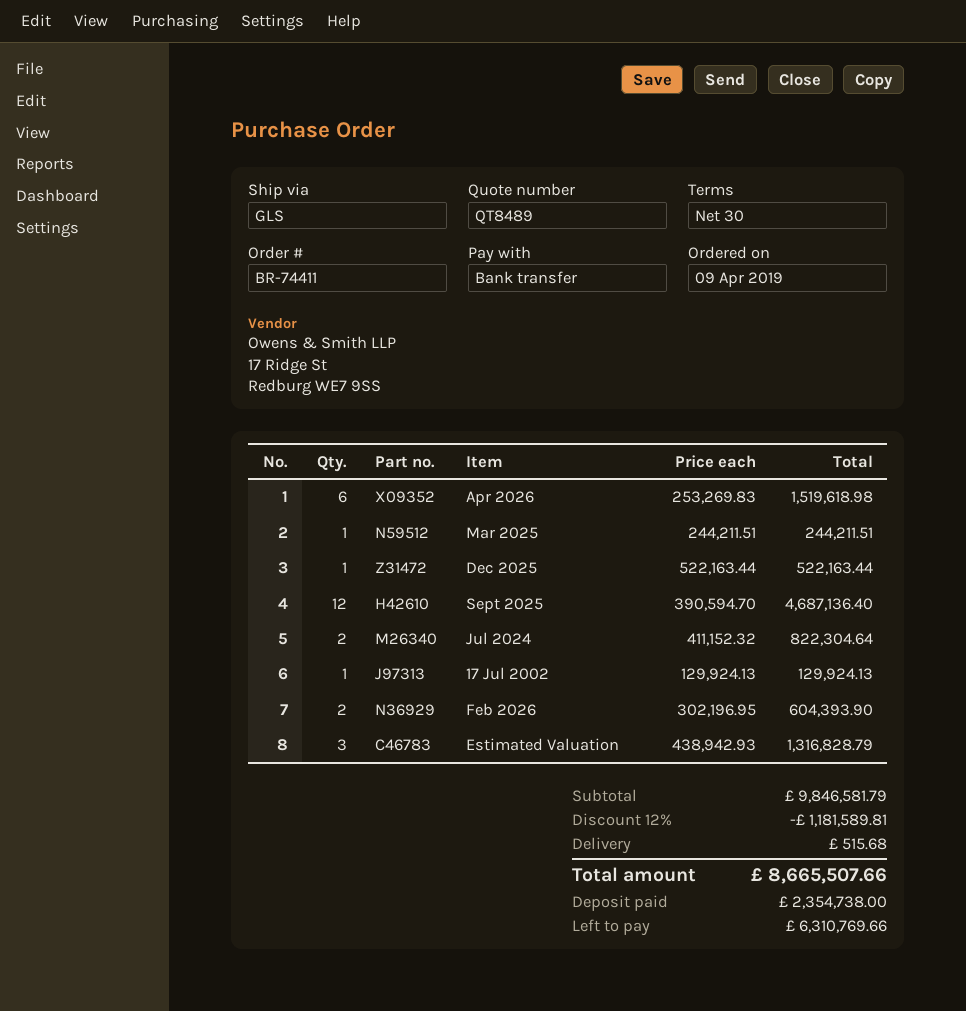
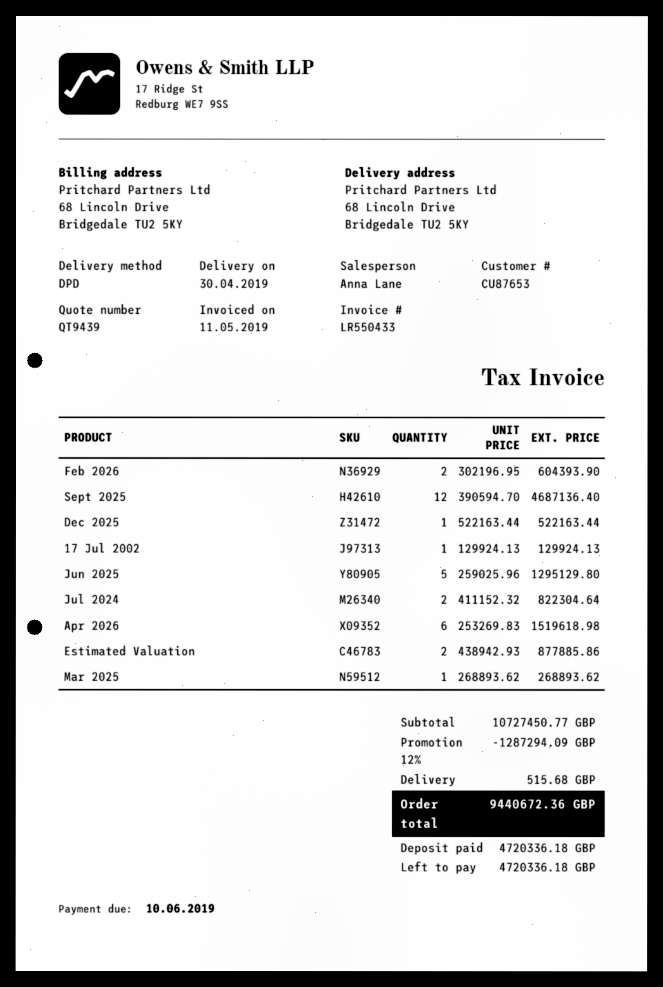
quote number: QT8489 -> QT9439
shipping method: GLS -> DPD
Mar 2025: 1 x 244211.51 = 244211.51 -> 1 x 268893.62 = 268893.62
Estimated Valuation: 3 x 438942.93 = 1316828.79 -> 2 x 438942.93 = 877885.86
Jun 2025: none -> 5 x 259025.96 = 1295129.80
subtotal: 9846581.79 -> 10727450.77
discount: 12% = 1181589.81 -> 12% = 1287294.09
total: 8665507.66 -> 9440672.36
deposit: 2354738.00 -> 4720336.18
balance: 6310769.66 -> 4720336.18

